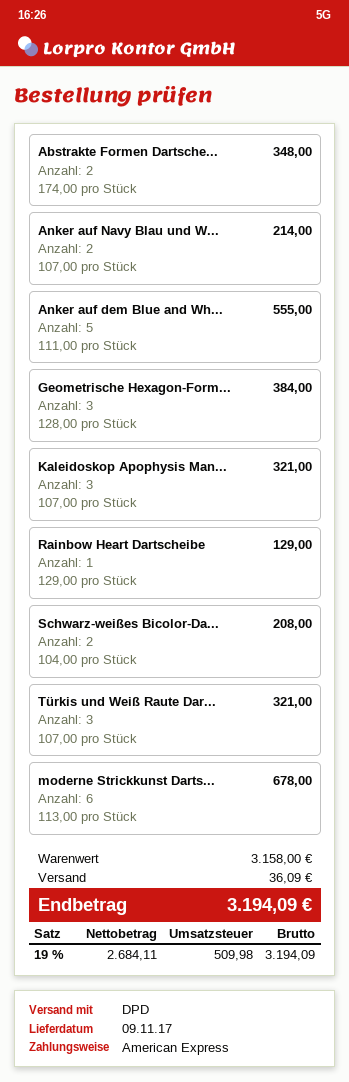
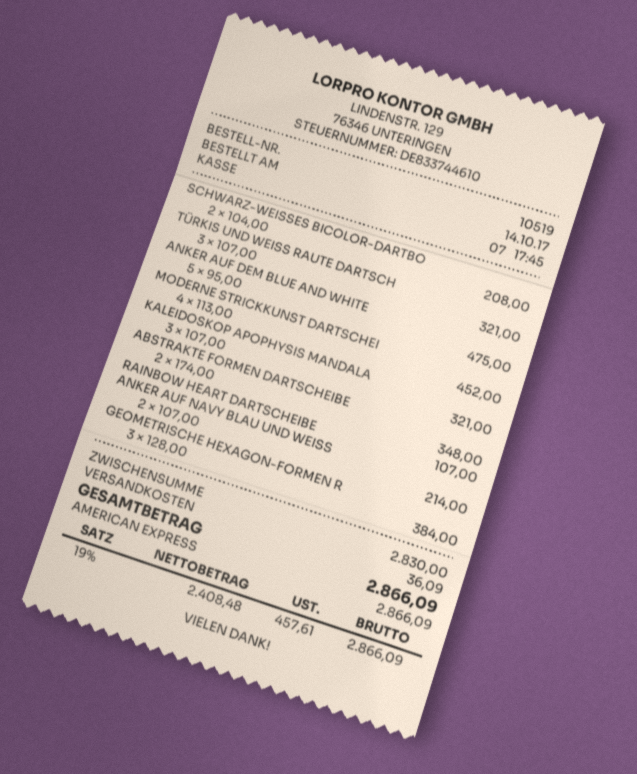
Anker auf dem Blue and Wh...: 5 x 111.00 = 555.00 -> 5 x 95.00 = 475.00
Rainbow Heart Dartscheibe: 1 x 129.00 = 129.00 -> 1 x 107.00 = 107.00
moderne Strickkunst Darts...: 6 x 113.00 = 678.00 -> 4 x 113.00 = 452.00
subtotal: 3158.00 -> 2830.00
net: 2684.11 -> 2408.48
tax: 19% = 509.98 -> 19% = 457.61
total: 3194.09 -> 2866.09

